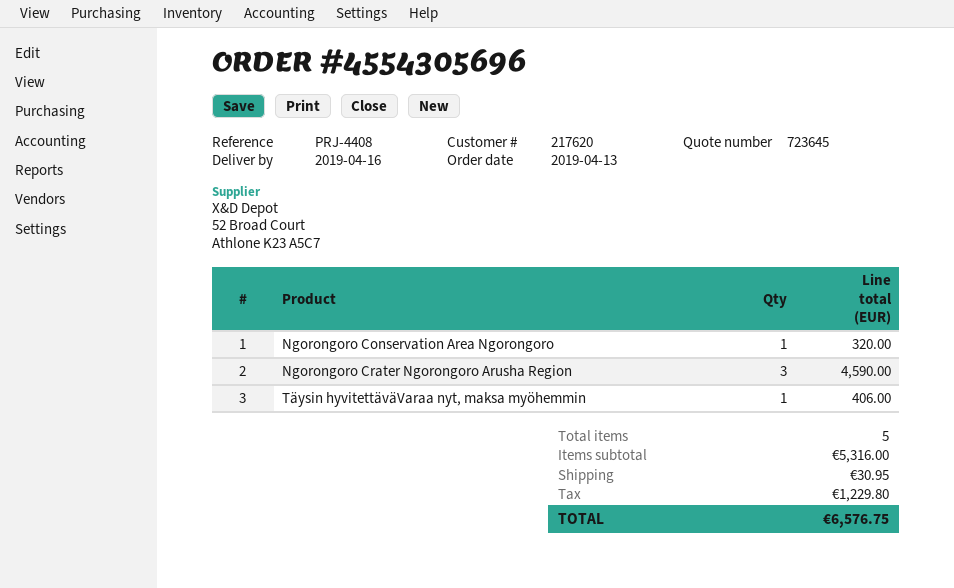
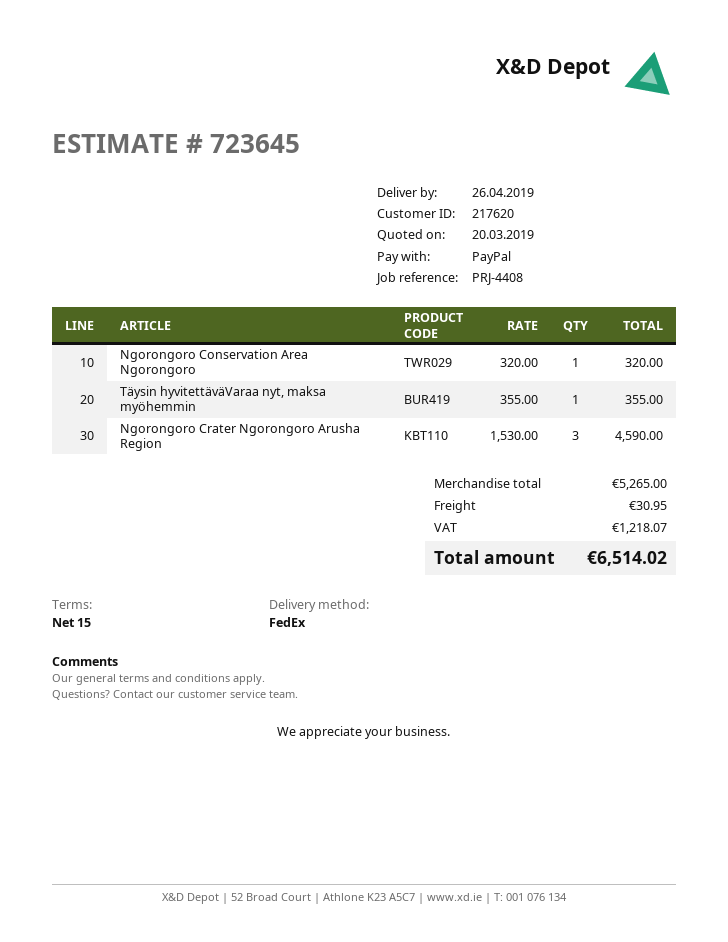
delivery date: 2019-04-16 -> 2019-04-26
Täysin hyvitettäväVaraa nyt, maksa myöhemmin: 1 for 406.00 -> 1 for 355.00
subtotal: 5316.00 -> 5265.00
tax: 1229.80 -> 1218.07
total: 6576.75 -> 6514.02

